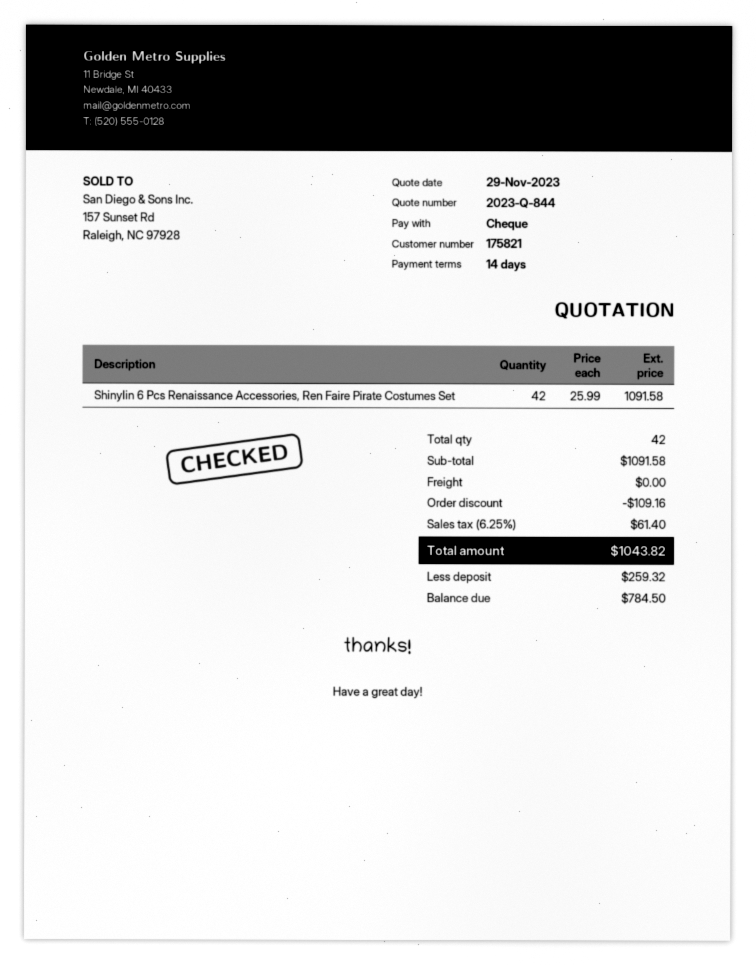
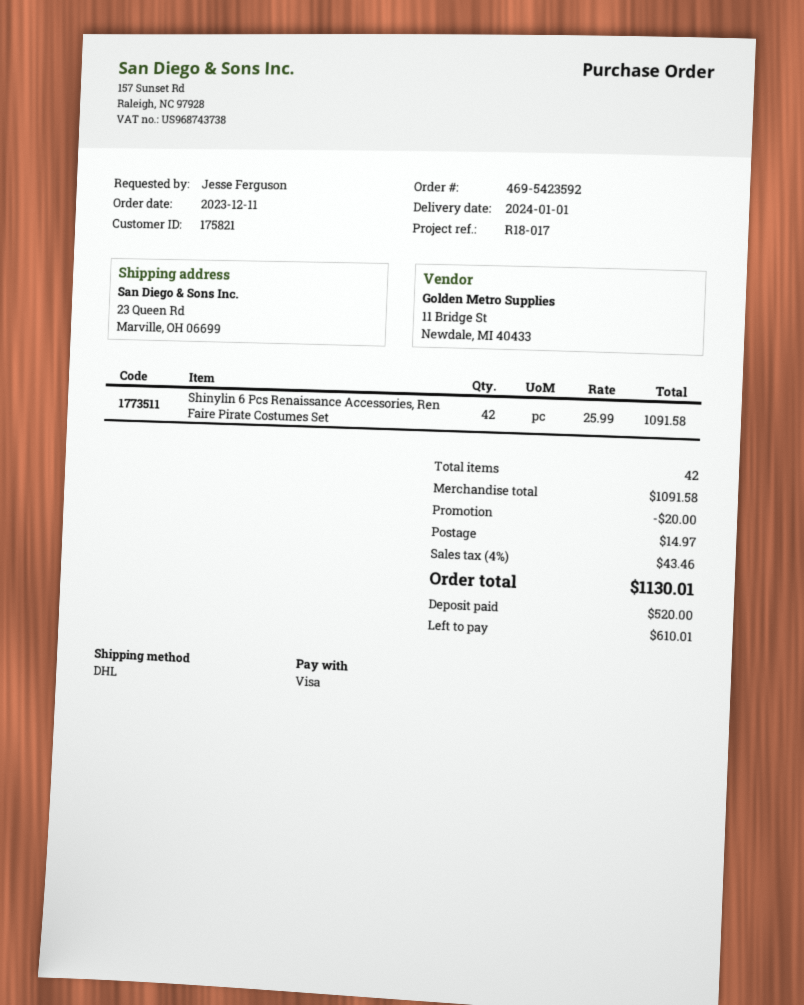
payment method: cheque -> Visa
discount: 109.16 -> 20.00
shipping: 0.00 -> 14.97
tax: 6.25% = 61.40 -> 4% = 43.46
total: 1043.82 -> 1130.01
deposit: 259.32 -> 520.00
balance: 784.50 -> 610.01

